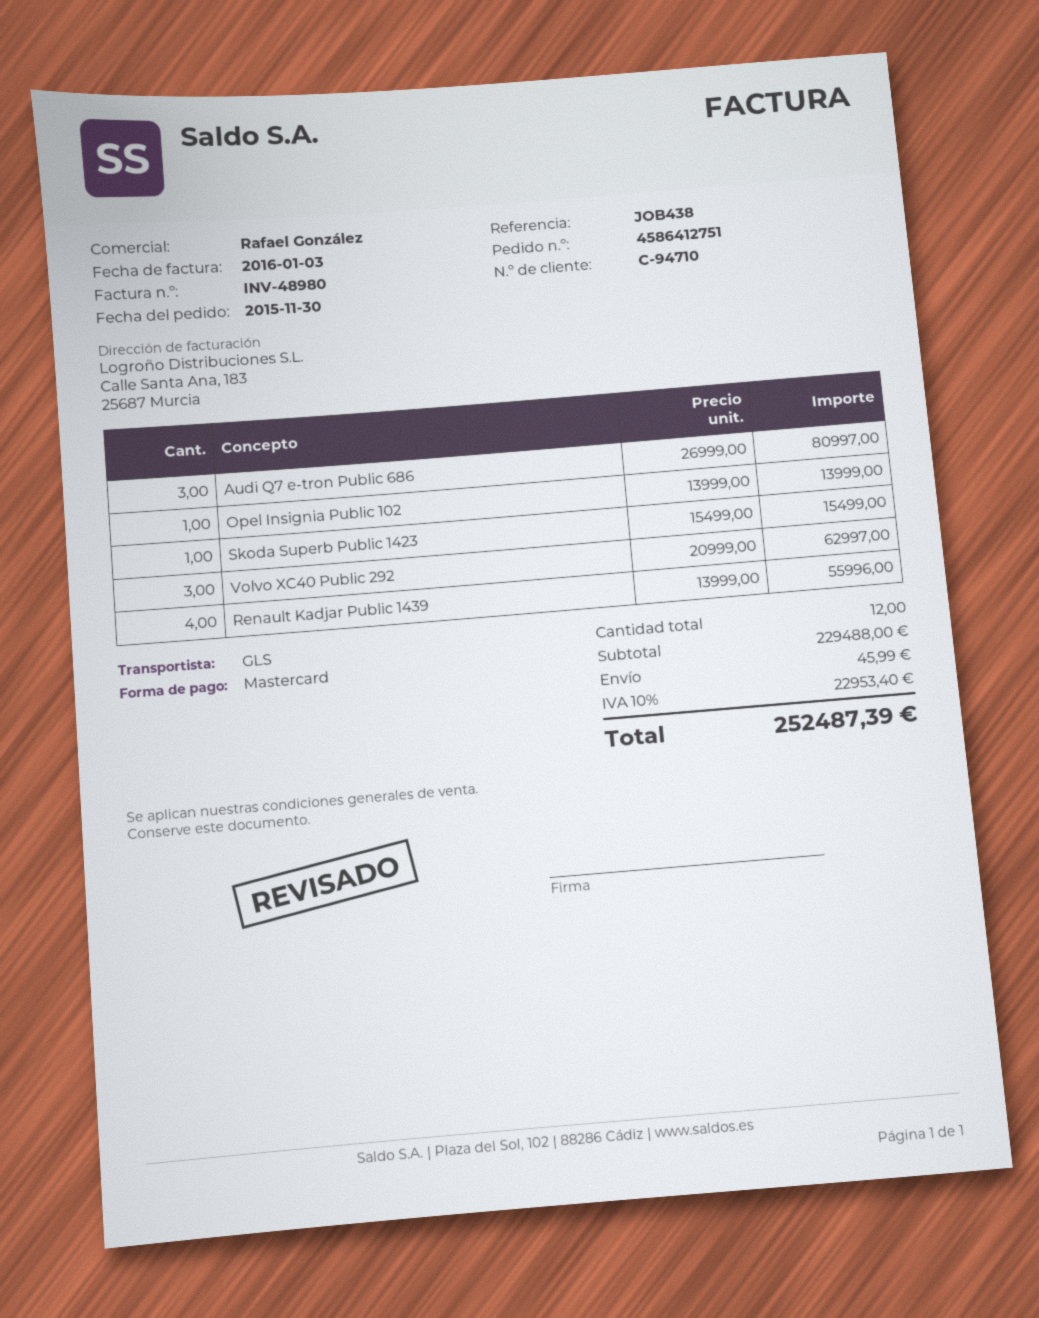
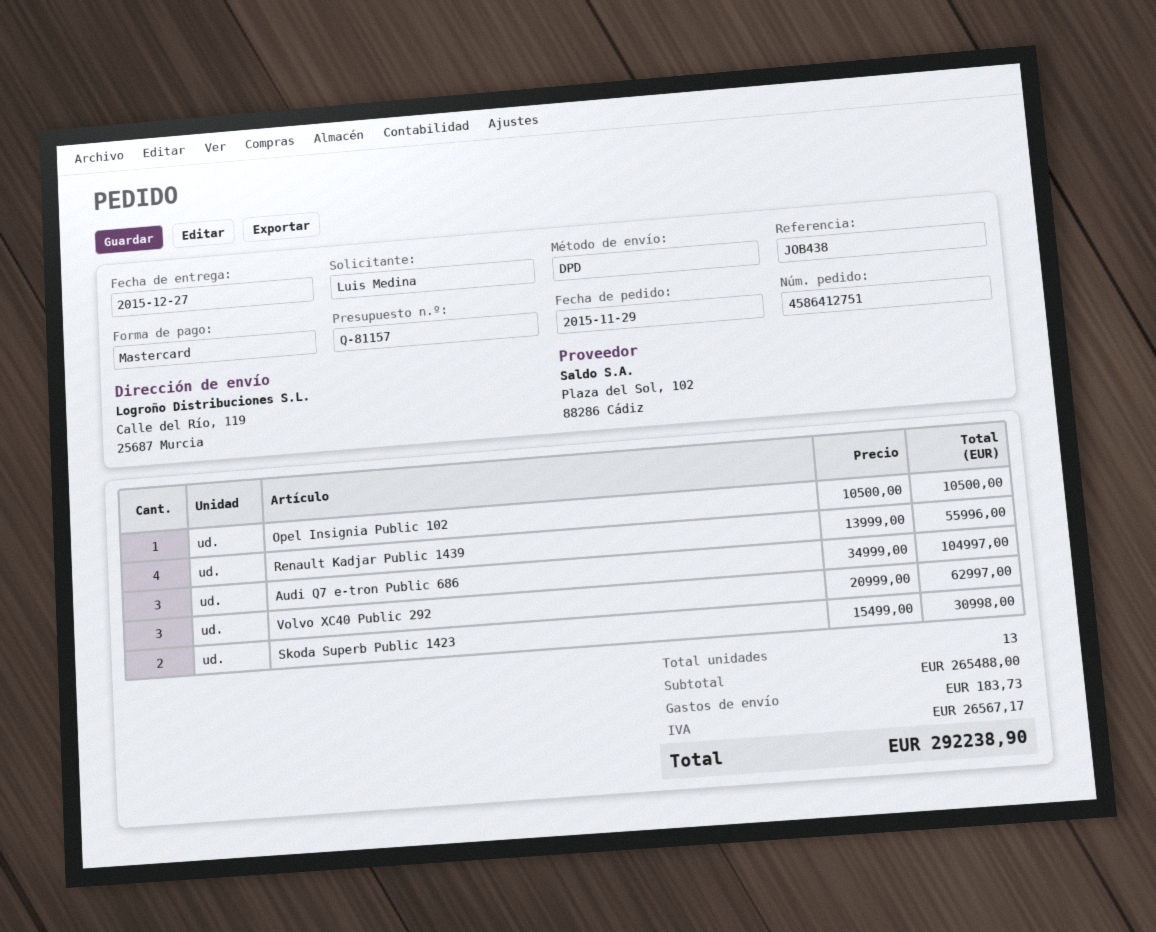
order date: 2015-11-30 -> 2015-11-29
shipping method: GLS -> DPD
Audi Q7 e-tron Public 686: 3 x 26999.00 = 80997.00 -> 3 x 34999.00 = 104997.00
Opel Insignia Public 102: 1 x 13999.00 = 13999.00 -> 1 x 10500.00 = 10500.00
Skoda Superb Public 1423: 1 x 15499.00 = 15499.00 -> 2 x 15499.00 = 30998.00
total quantity: 12 -> 13
subtotal: 229488.00 -> 265488.00
shipping: 45.99 -> 183.73
tax: 22953.40 -> 26567.17
total: 252487.39 -> 292238.90

